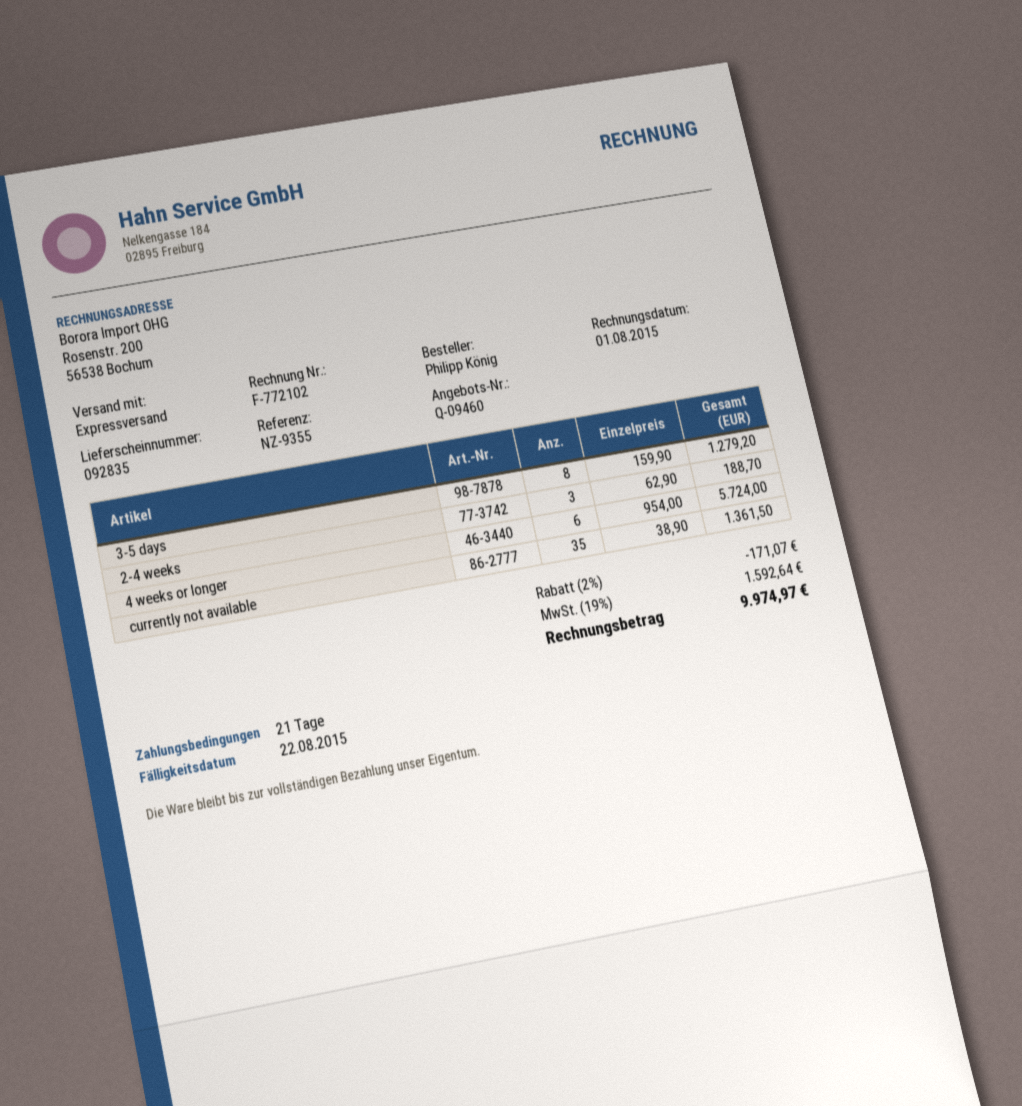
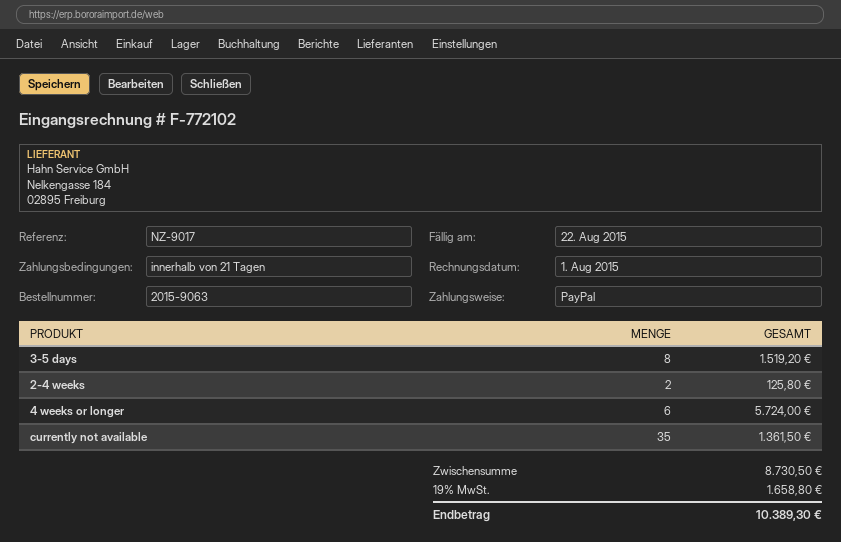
reference: NZ-9355 -> NZ-9017
3-5 days: 8 for 1279.20 -> 8 for 1519.20
2-4 weeks: 3 for 188.70 -> 2 for 125.80
discount: 2% = 171.07 -> none
tax: 19% = 1592.64 -> 19% = 1658.80
total: 9974.97 -> 10389.30

